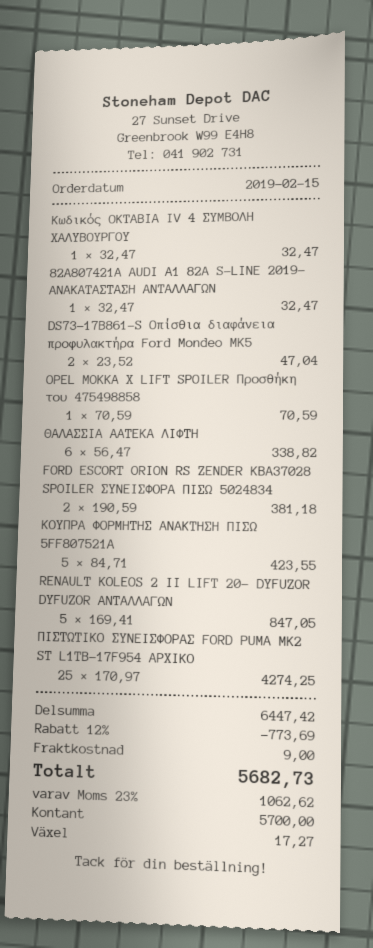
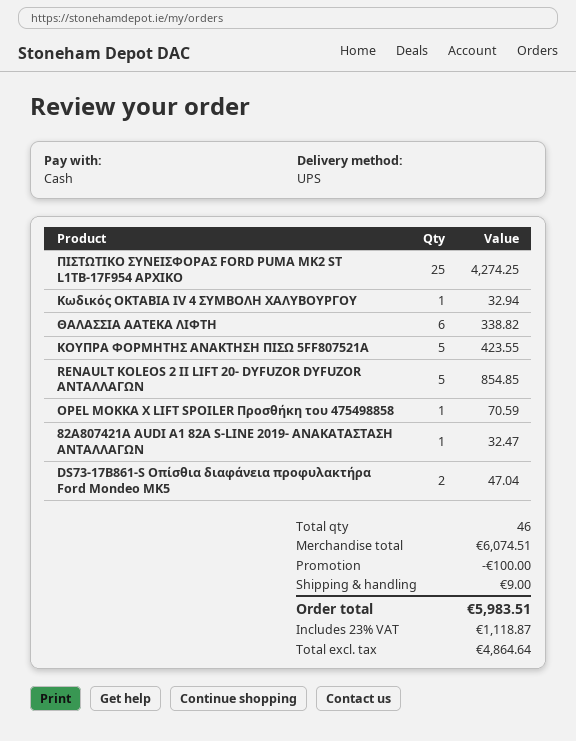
Κωδικός ΟΚΤΑΒΙΑ IV 4 ΣΥΜΒΟΛΗ ΧΑΛΥΒΟΥΡΓΟΥ: 1 for 32.47 -> 1 for 32.94
FORD ESCORT ORION RS ZENDER KBA37028 SPOILER ΣΥΝΕΙΣΦΟΡΑ ΠΙΣΩ 5024834: 2 for 381.18 -> none
RENAULT KOLEOS 2 II LIFT 20- DYFUZOR DYFUZOR ΑΝΤΑΛΛΑΓΩΝ: 5 for 847.05 -> 5 for 854.85
subtotal: 6447.42 -> 6074.51
discount: 773.69 -> 100.00
tax: 23% = 1062.62 -> 23% = 1118.87
total: 5682.73 -> 5983.51

